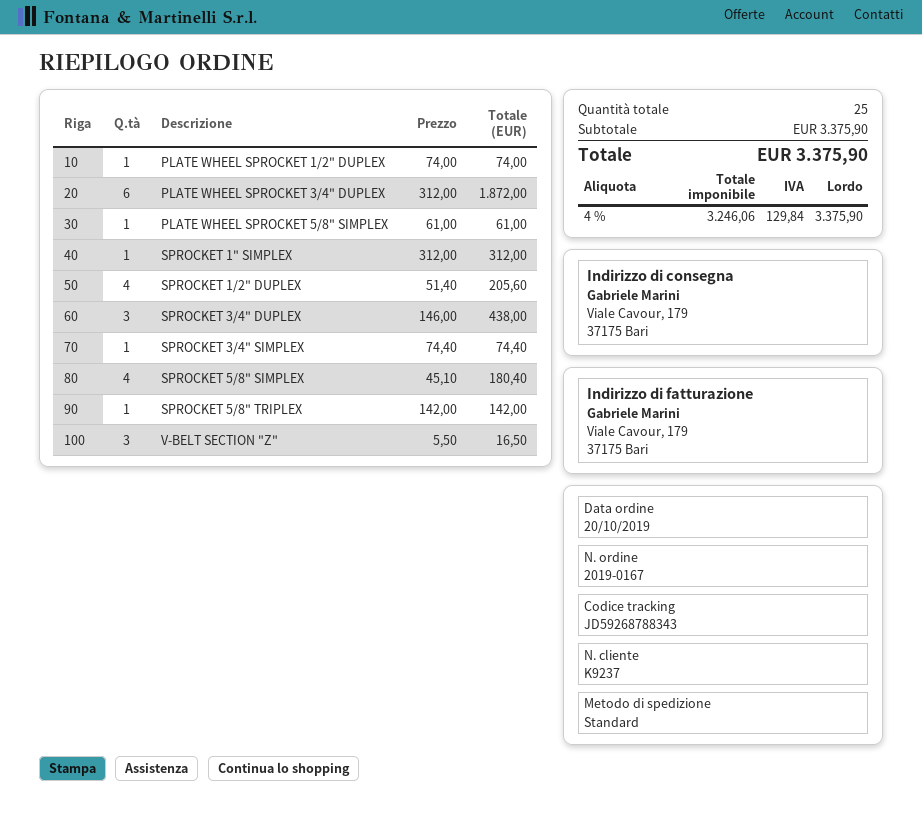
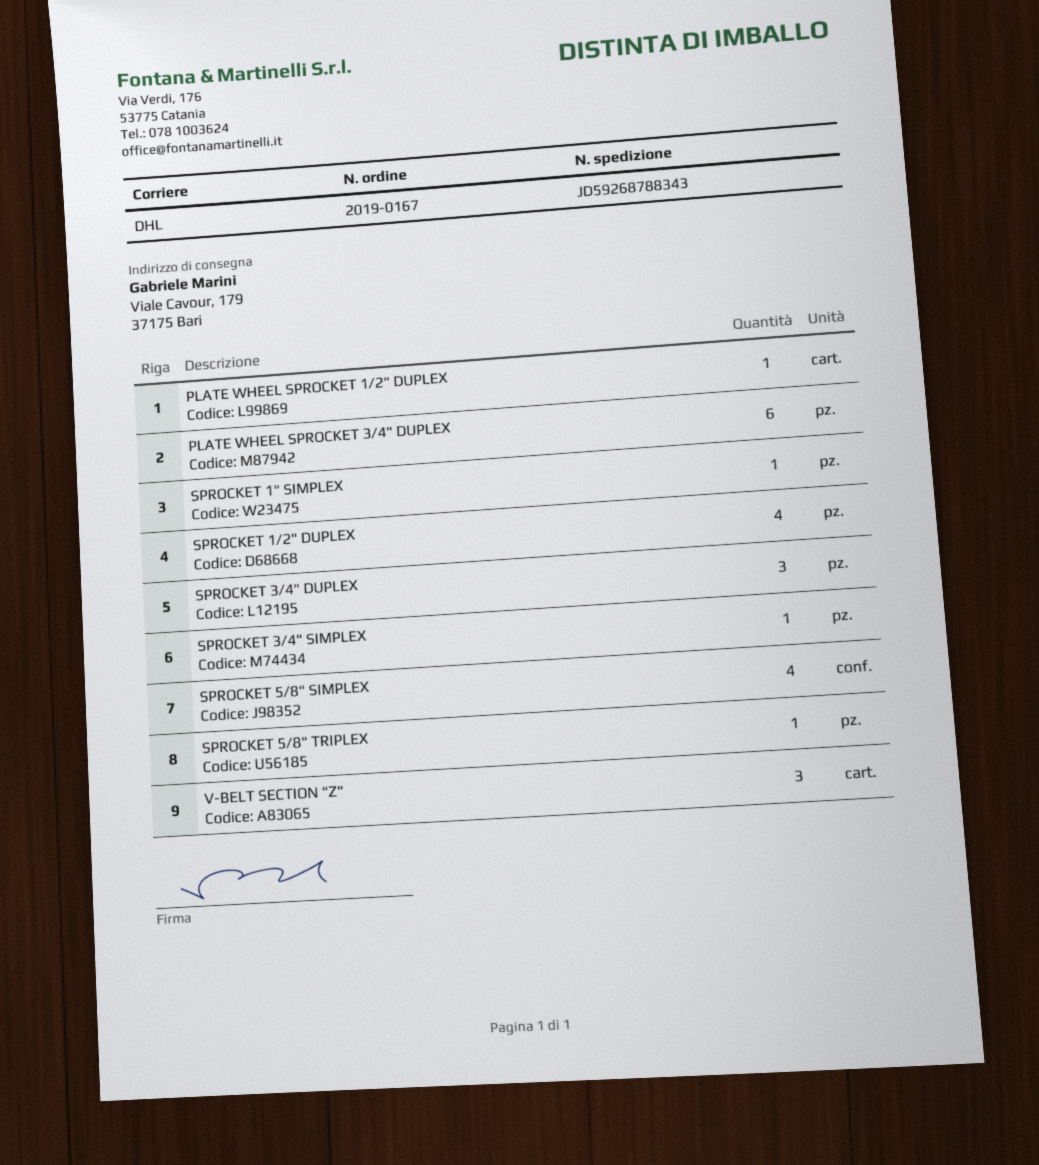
shipping method: standard -> DHL
PLATE WHEEL SPROCKET 5/8" SIMPLEX: 1 -> none

